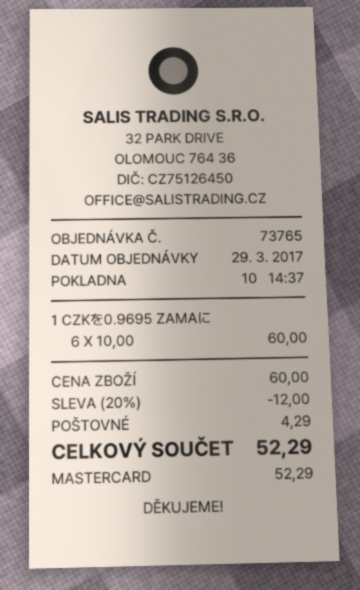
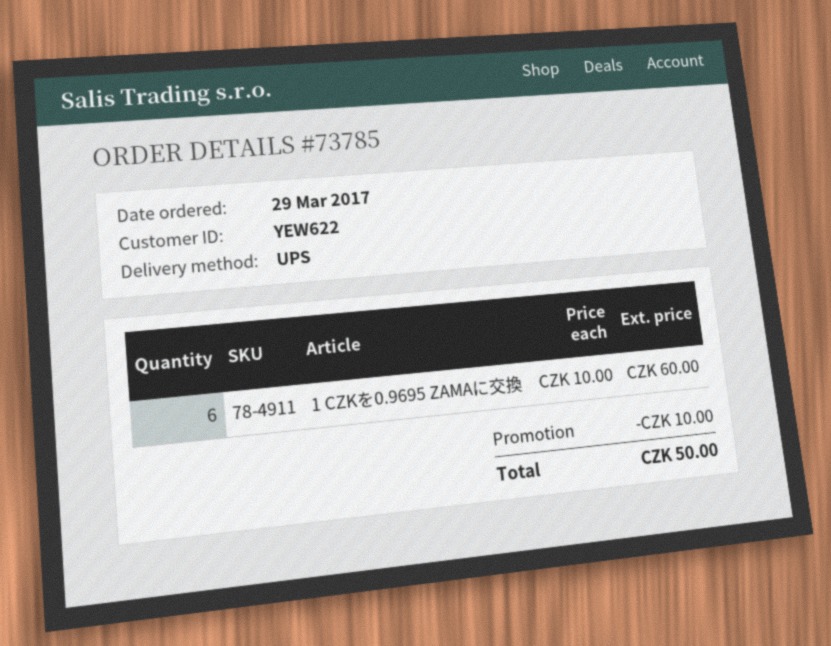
order number: 73765 -> 73785
discount: 12.00 -> 10.00
shipping: 4.29 -> none
total: 52.29 -> 50.00

